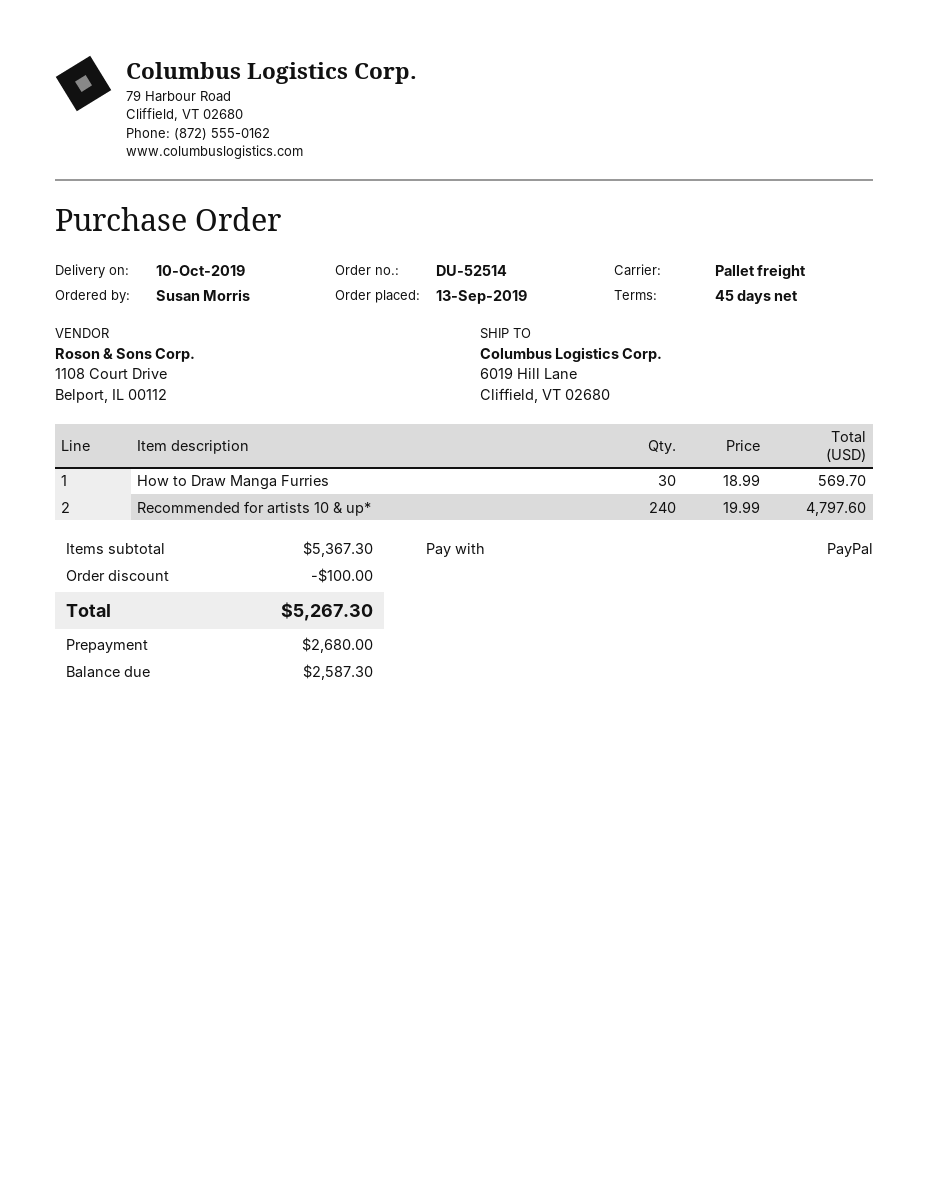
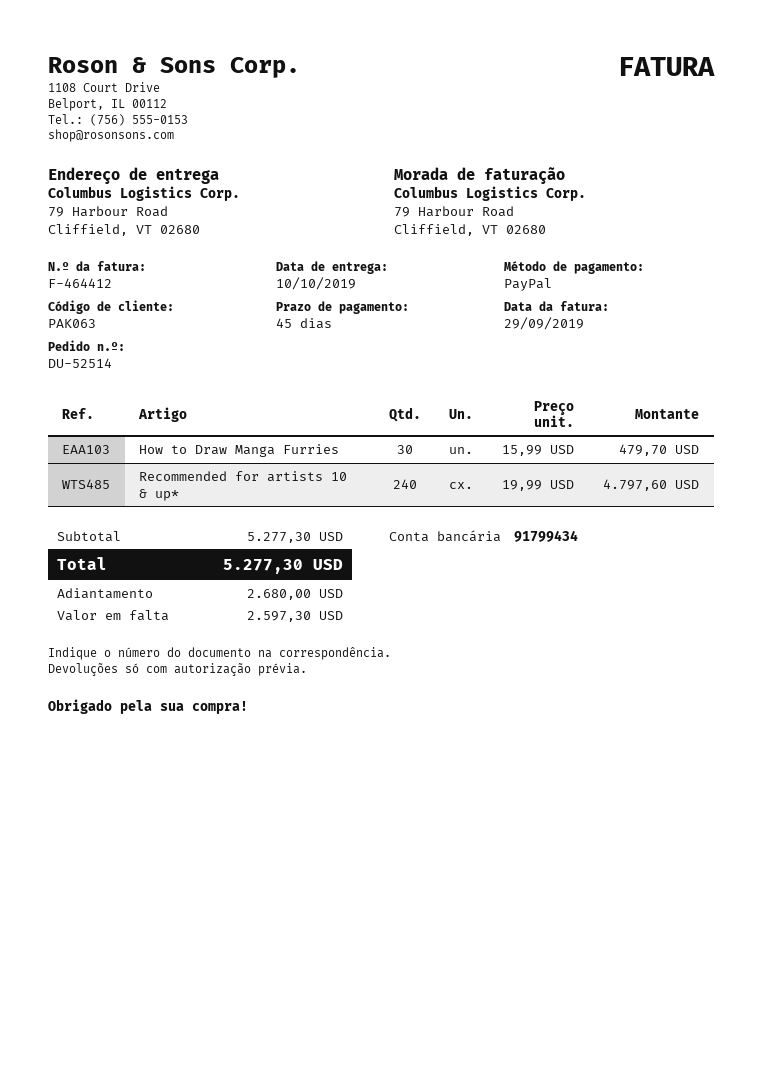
ship to: 6019 Hill Lane, Cliffield, VT 02680 -> 79 Harbour Road, Cliffield, VT 02680
How to Draw Manga Furries: 30 x 18.99 = 569.70 -> 30 x 15.99 = 479.70
subtotal: 5367.30 -> 5277.30
discount: 100.00 -> none
total: 5267.30 -> 5277.30
balance: 2587.30 -> 2597.30

